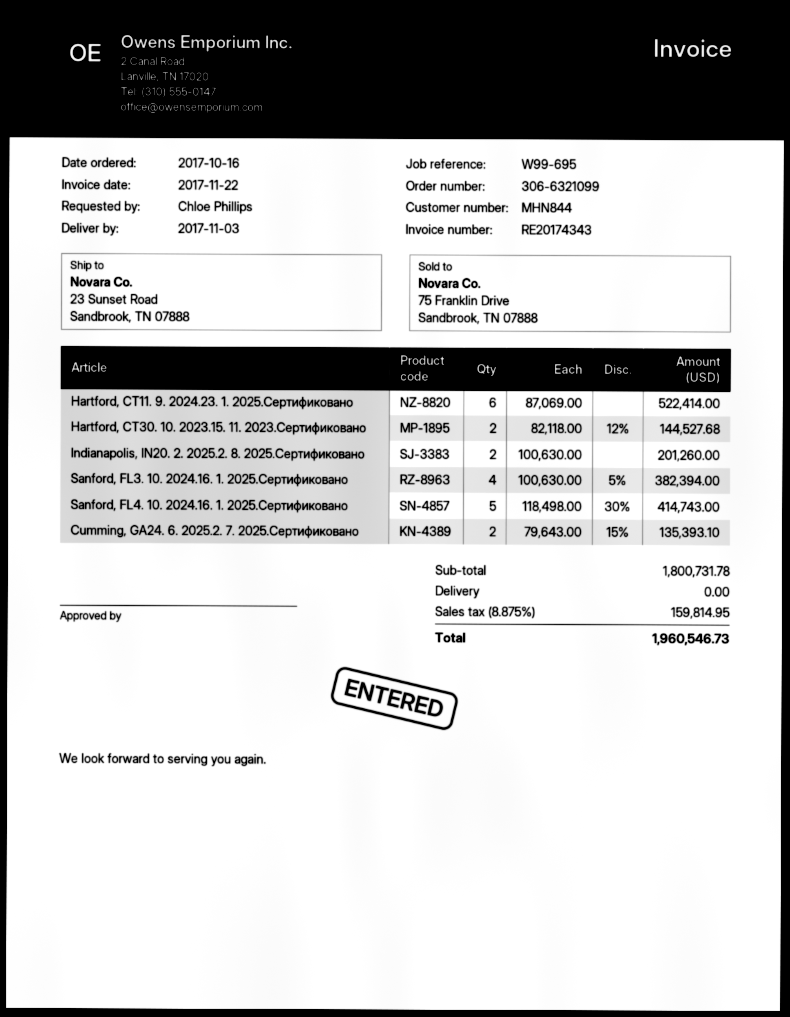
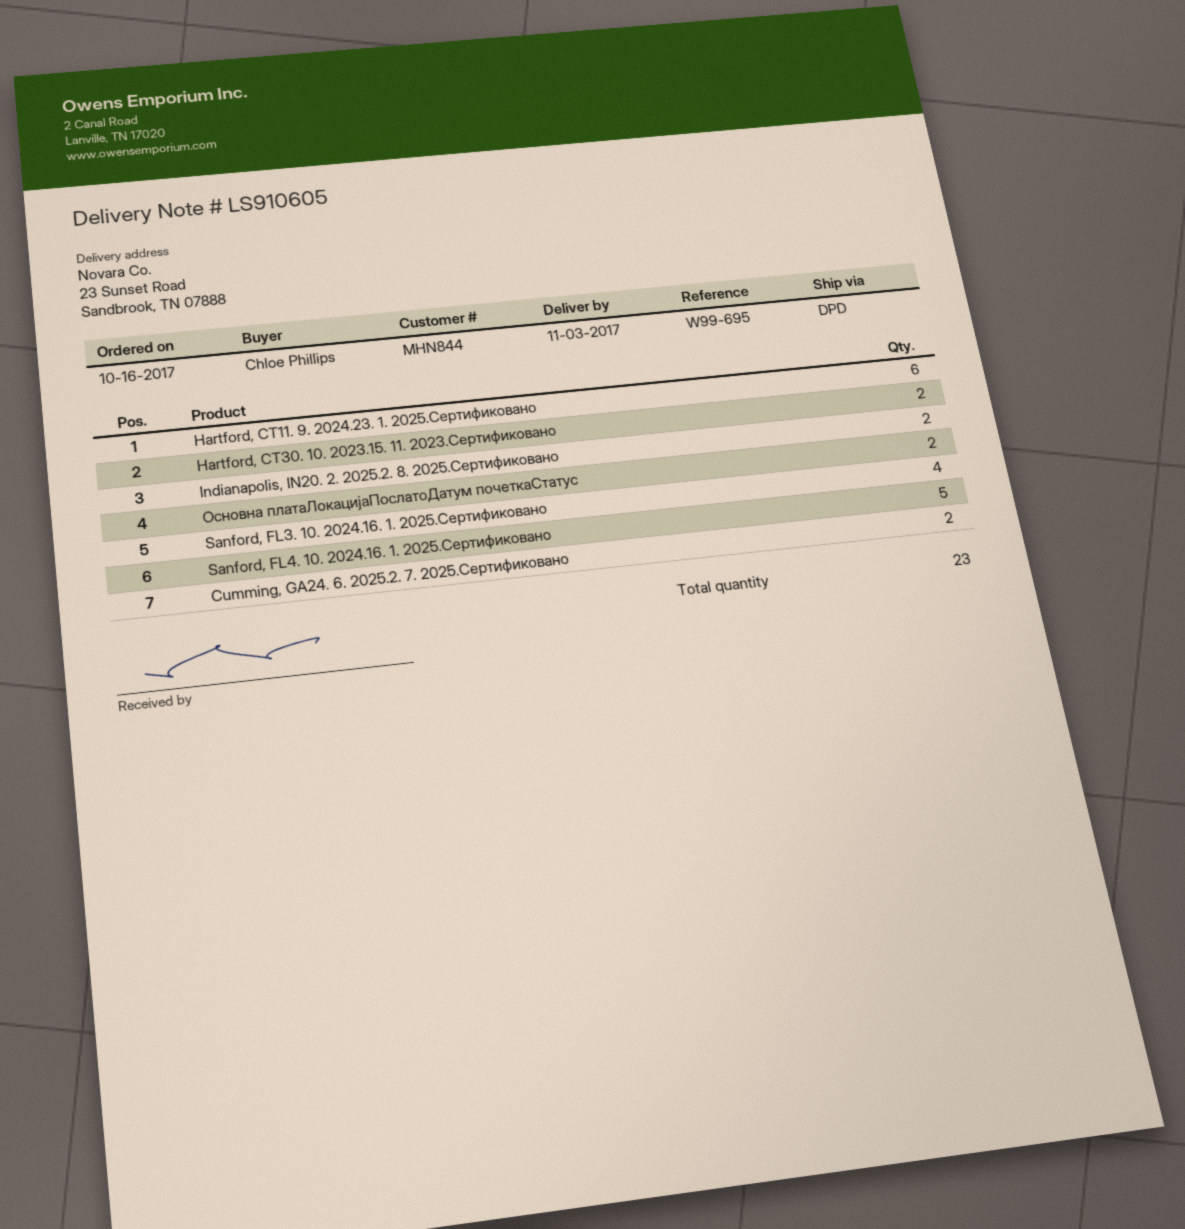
Основна платаЛокацијаПослатоДатум почеткаСтатус: none -> 2

